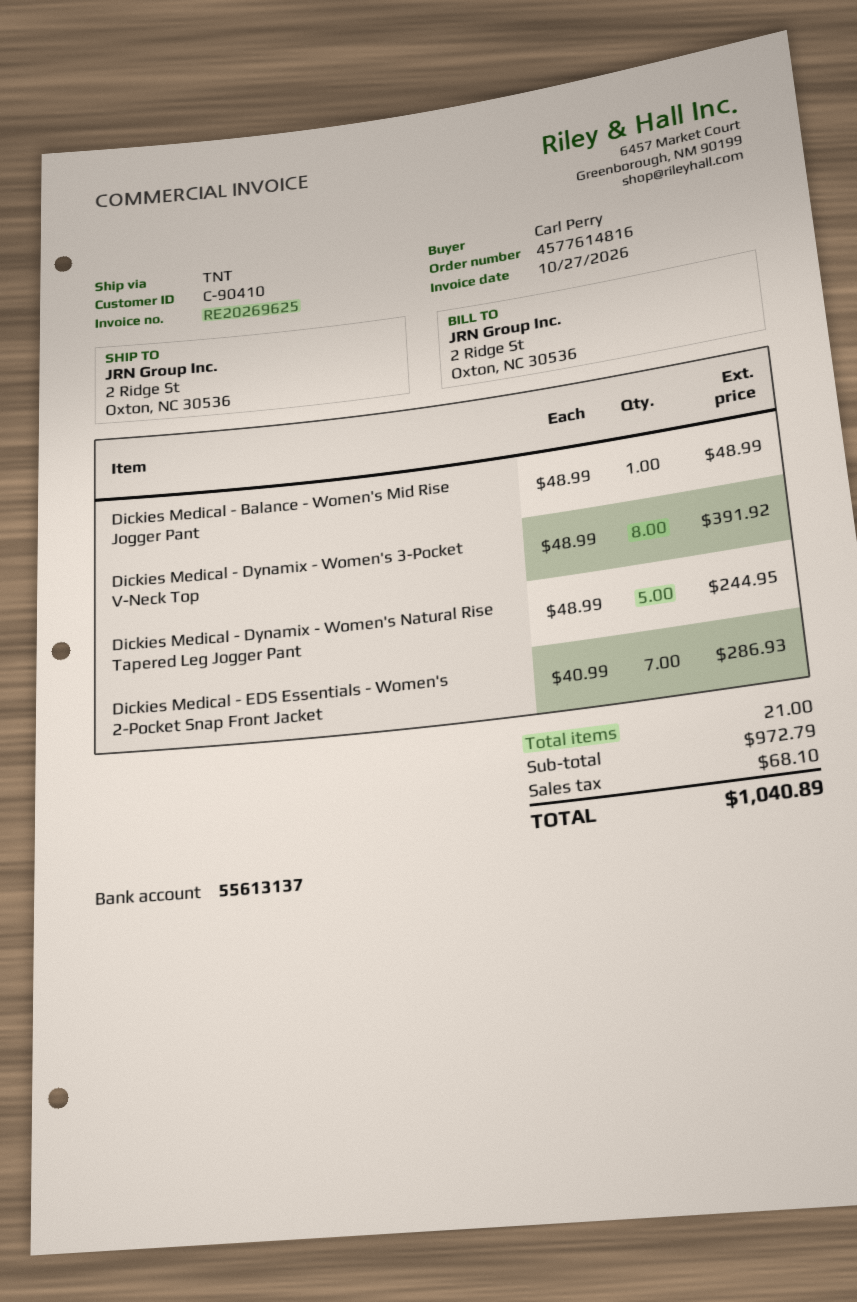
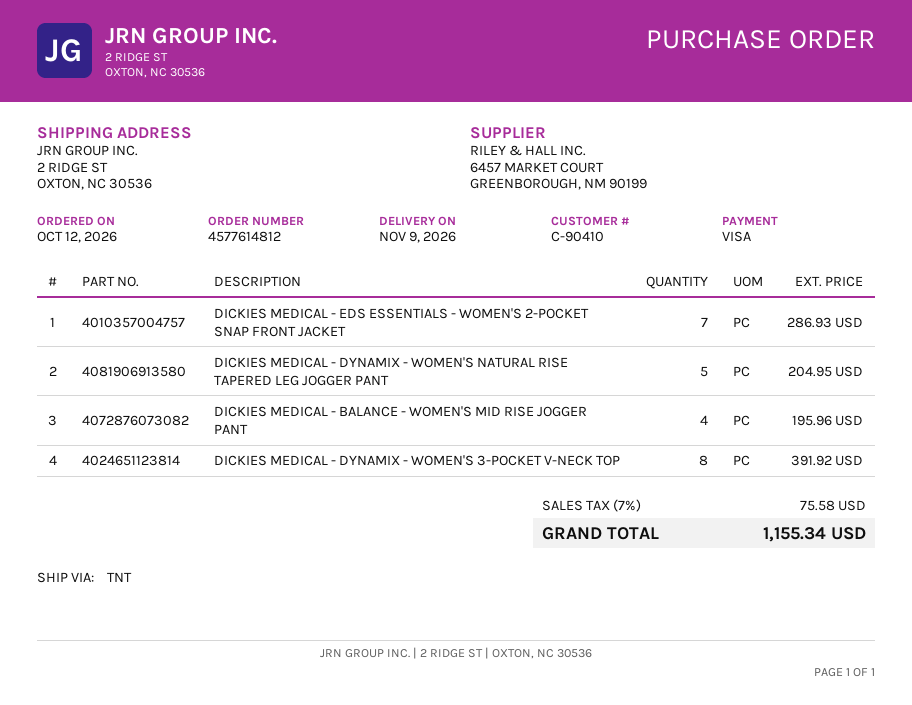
order number: 4577614816 -> 4577614812
Dickies Medical - Balance - Women's Mid Rise Jogger Pant: 1 for 48.99 -> 4 for 195.96
Dickies Medical - Dynamix - Women's Natural Rise Tapered Leg Jogger Pant: 5 for 244.95 -> 5 for 204.95
tax: 68.10 -> 75.58
total: 1040.89 -> 1155.34

